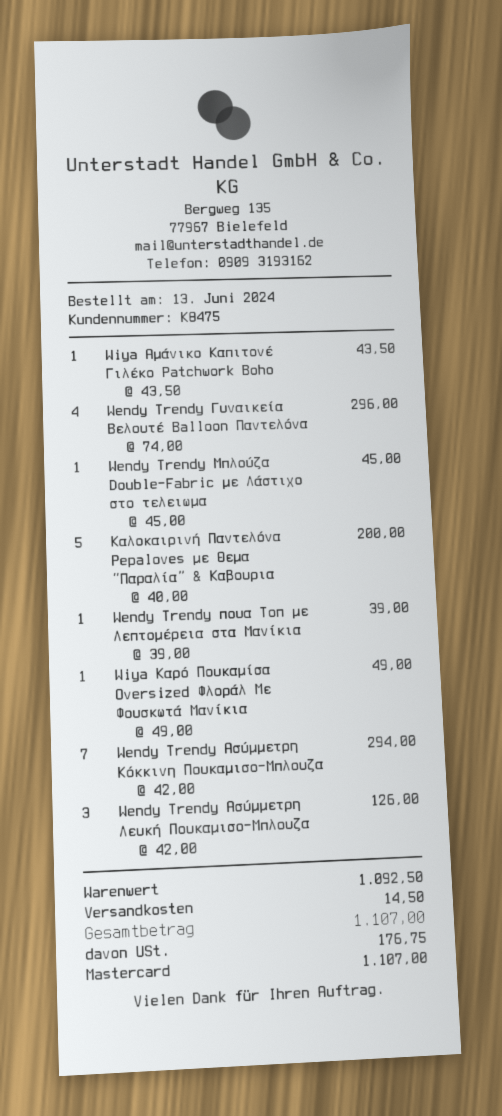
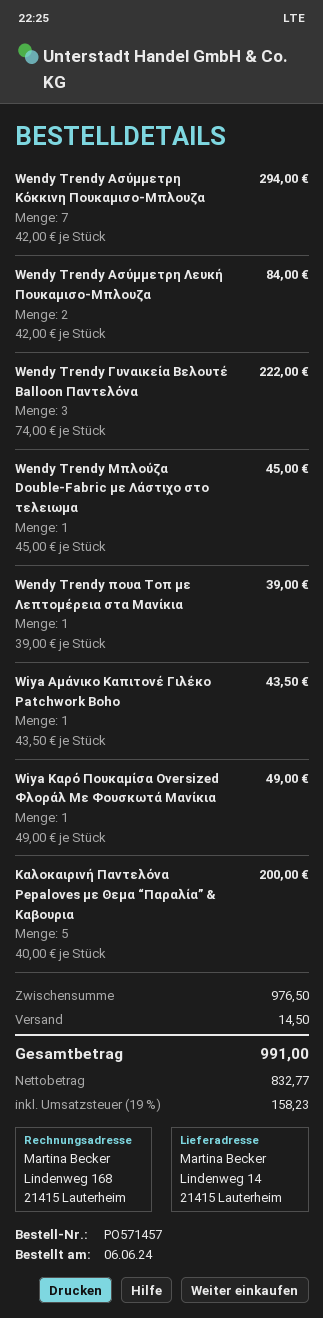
order date: 2024-06-13 -> 2024-06-06
Wendy Trendy Γυναικεία Βελουτέ Balloon Παντελόνα: 4 x 74.00 = 296.00 -> 3 x 74.00 = 222.00
Wendy Trendy Ασύμμετρη Λευκή Πουκαμισο-Μπλουζα: 3 x 42.00 = 126.00 -> 2 x 42.00 = 84.00
subtotal: 1092.50 -> 976.50
tax: 176.75 -> 158.23
total: 1107.00 -> 991.00

